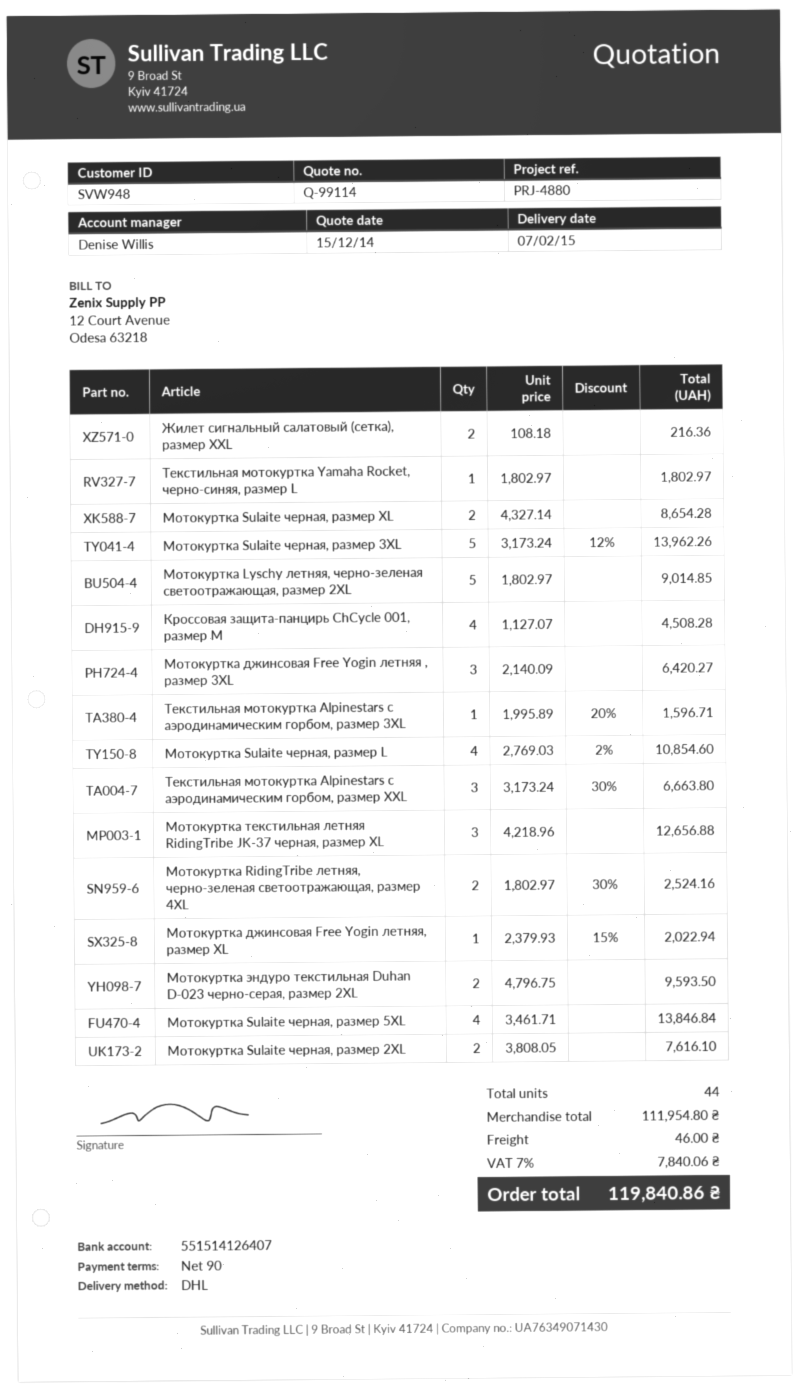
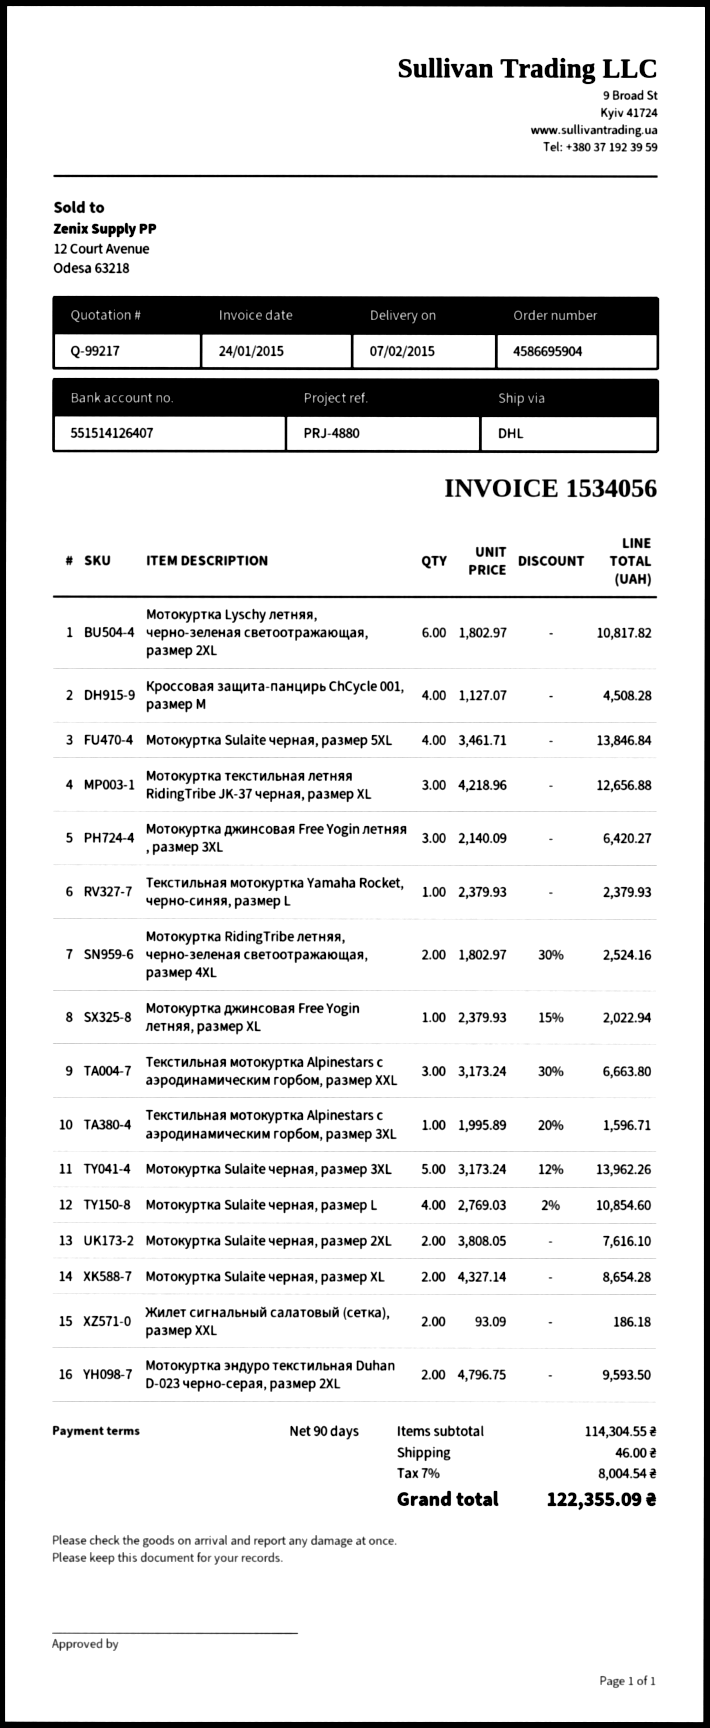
quote number: Q-99114 -> Q-99217
Жилет сигнальный салатовый (сетка), размер XXL: 2 x 108.18 = 216.36 -> 2 x 93.09 = 186.18
Текстильная мотокуртка Yamaha Rocket, черно-синяя, размер L: 1 x 1802.97 = 1802.97 -> 1 x 2379.93 = 2379.93
Мотокуртка Lyschy летняя, черно-зеленая светоотражающая, размер 2XL: 5 x 1802.97 = 9014.85 -> 6 x 1802.97 = 10817.82
subtotal: 111954.80 -> 114304.55
tax: 7% = 7840.06 -> 7% = 8004.54
total: 119840.86 -> 122355.09

